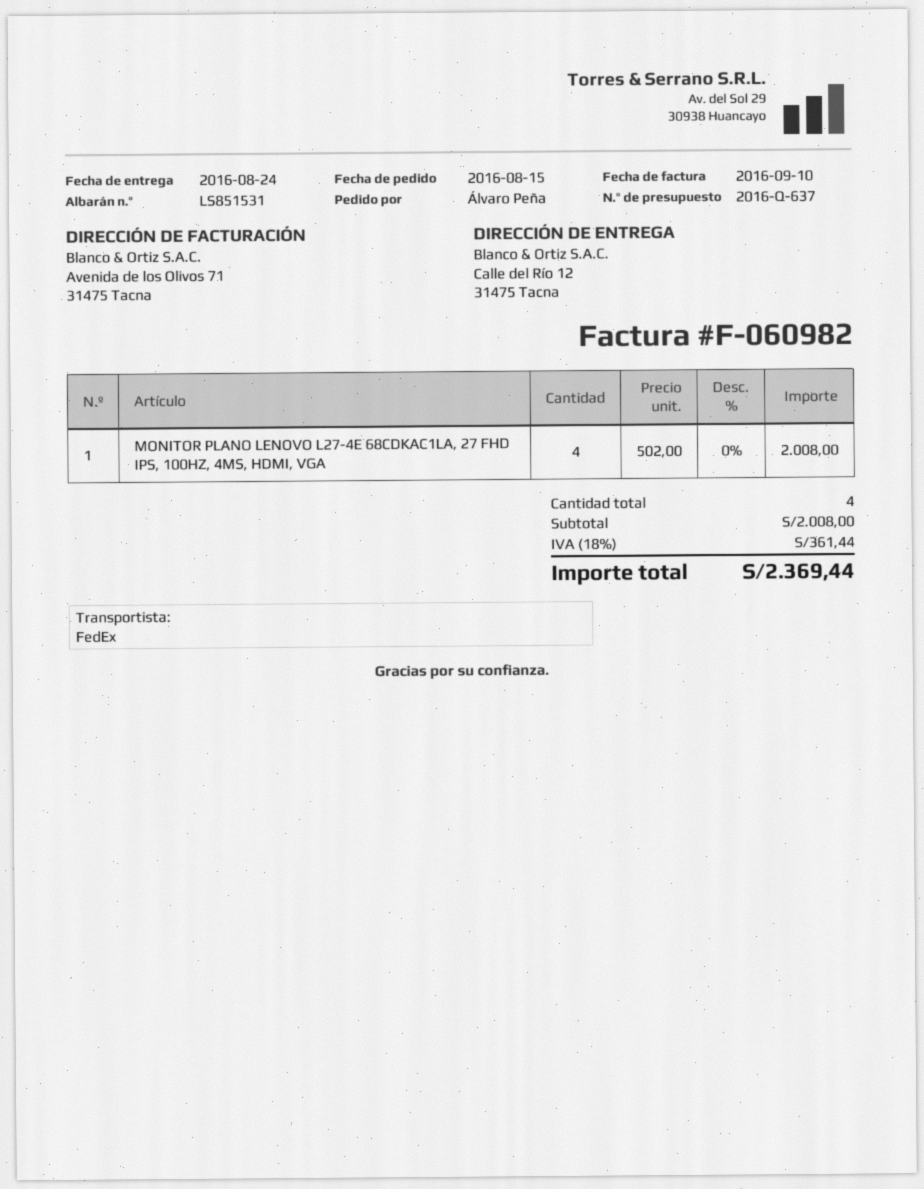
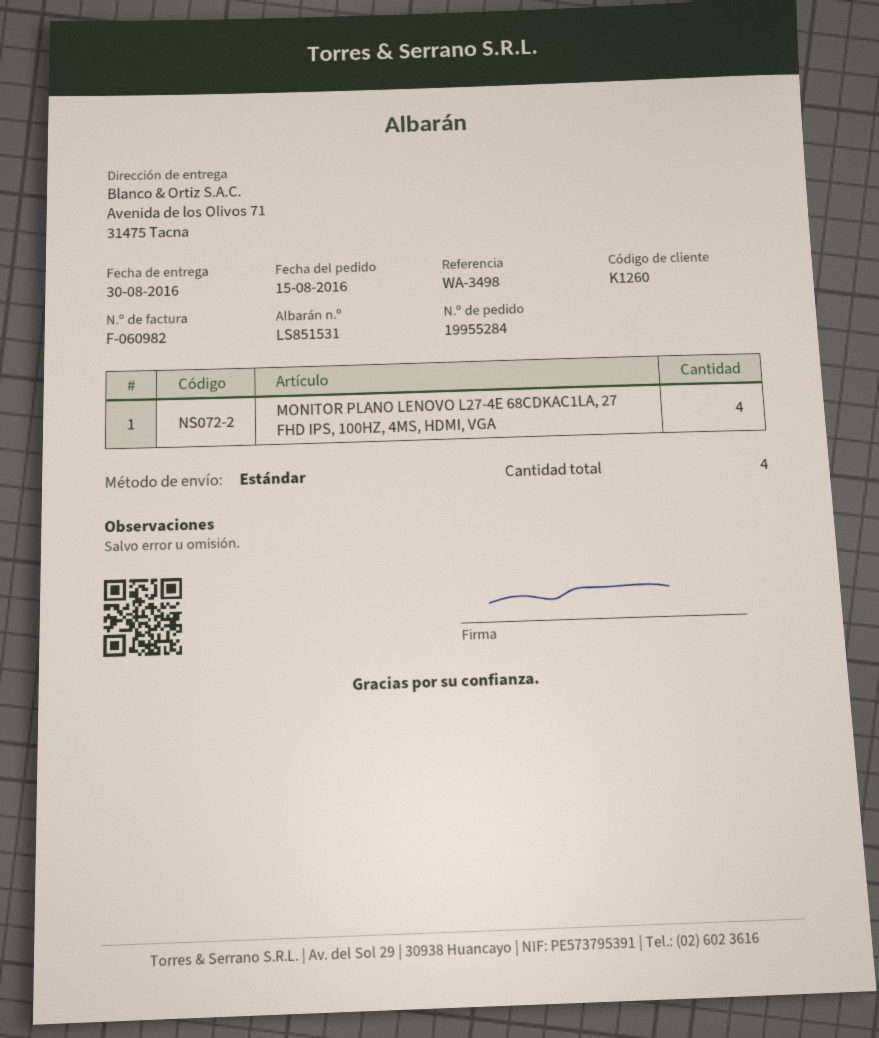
delivery date: 2016-08-24 -> 2016-08-30
shipping method: FedEx -> standard
ship to: Calle del Río 12, 31475 Tacna -> Avenida de los Olivos 71, 31475 Tacna

